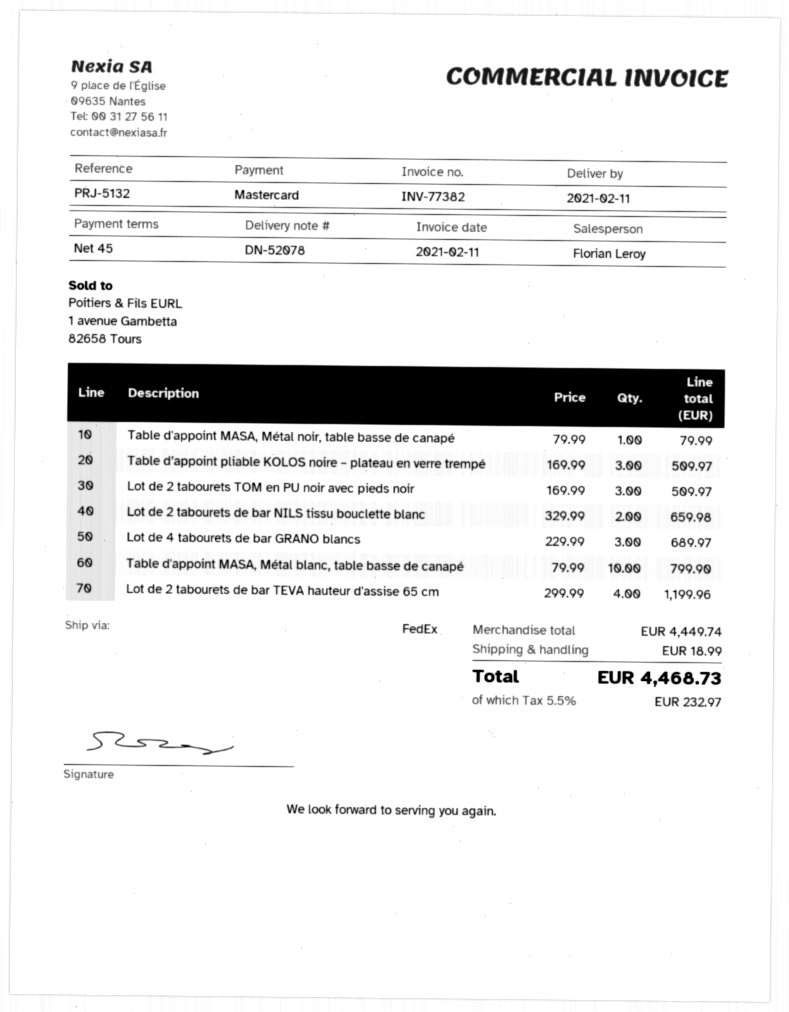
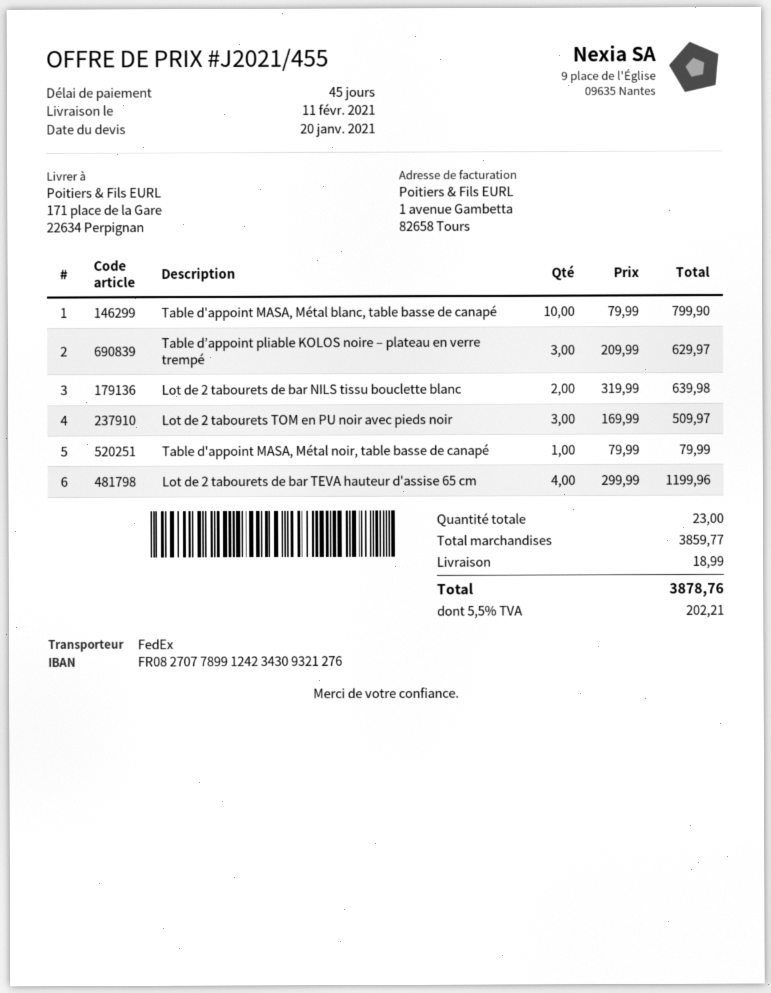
Table d’appoint pliable KOLOS noire – plateau en verre trempé: 3 x 169.99 = 509.97 -> 3 x 209.99 = 629.97
Lot de 2 tabourets de bar NILS tissu bouclette blanc: 2 x 329.99 = 659.98 -> 2 x 319.99 = 639.98
Lot de 4 tabourets de bar GRANO blancs: 3 x 229.99 = 689.97 -> none
subtotal: 4449.74 -> 3859.77
tax: 5.5% = 232.97 -> 5.5% = 202.21
total: 4468.73 -> 3878.76

